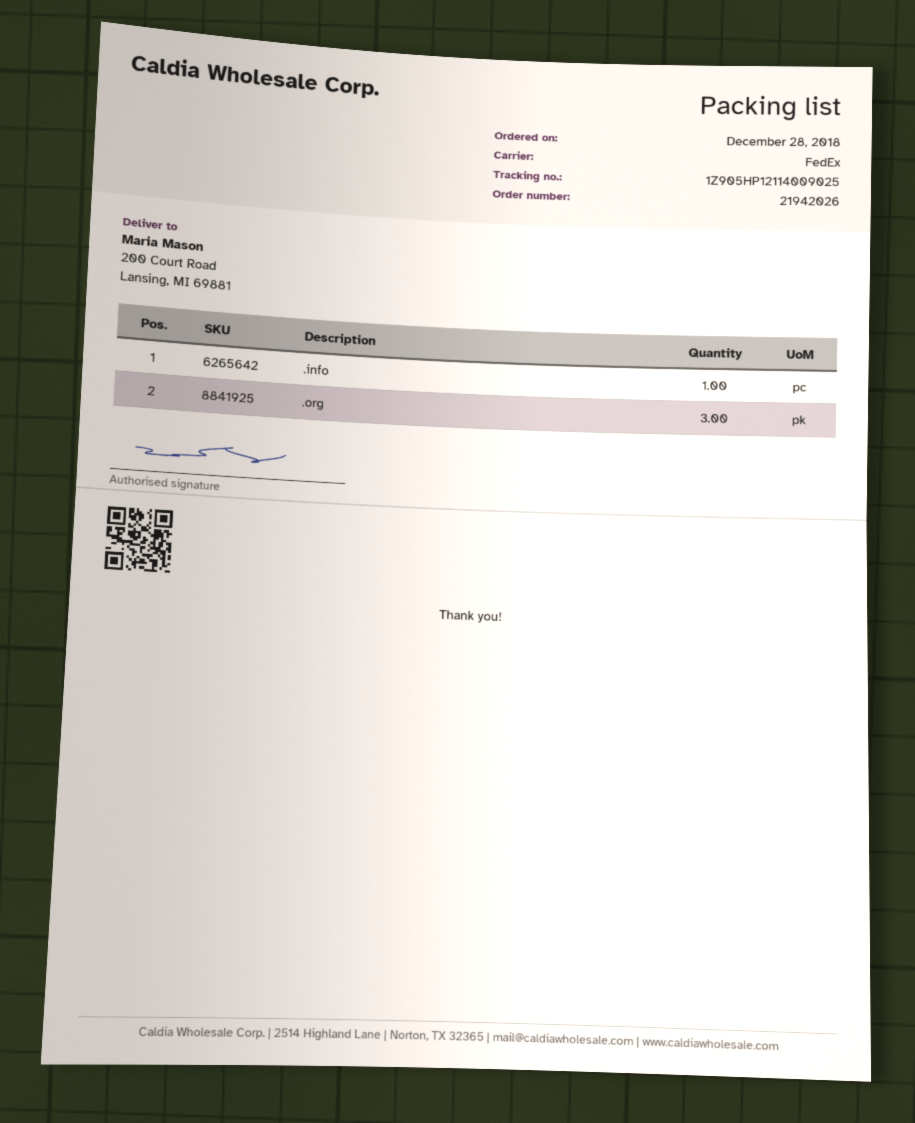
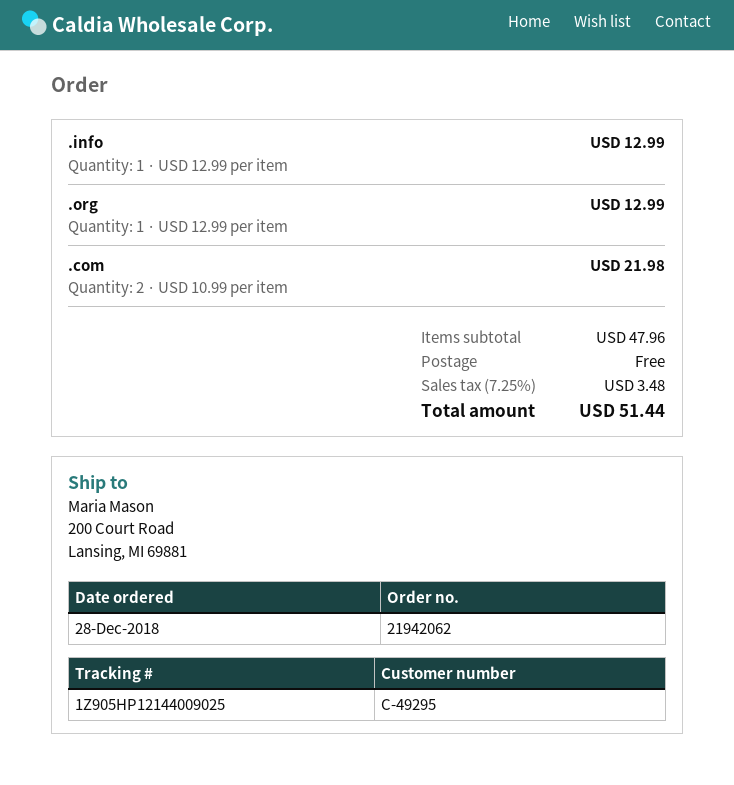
order number: 21942026 -> 21942062
tracking number: 1Z905HP12114009025 -> 1Z905HP12144009025
.org: 3 -> 1
.com: none -> 2

